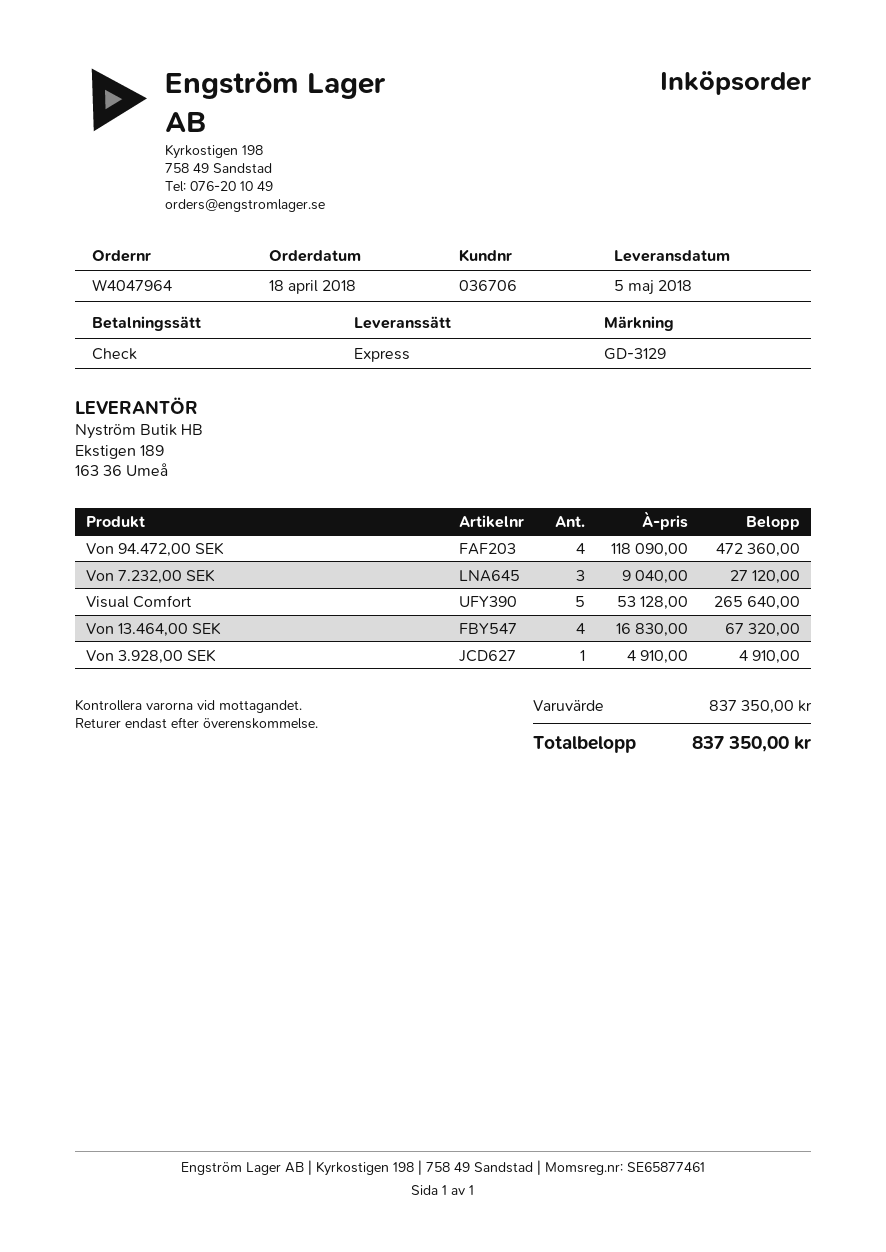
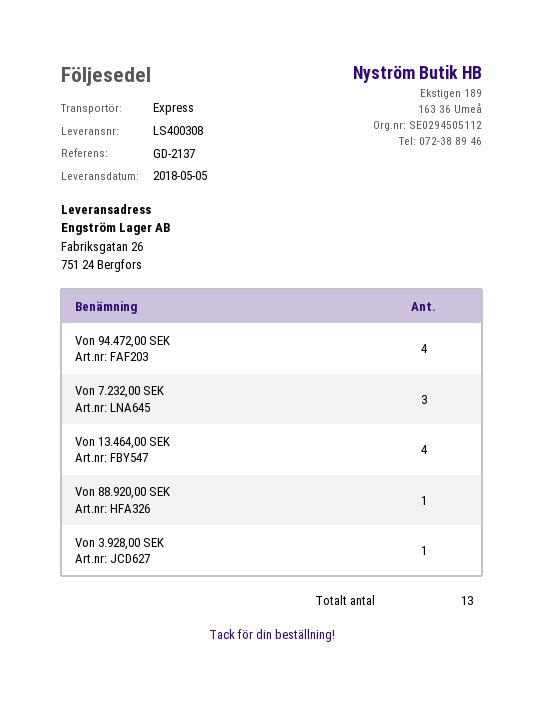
reference: GD-3129 -> GD-2137
Visual Comfort: 5 -> none
Von 88.920,00 SEK: none -> 1

